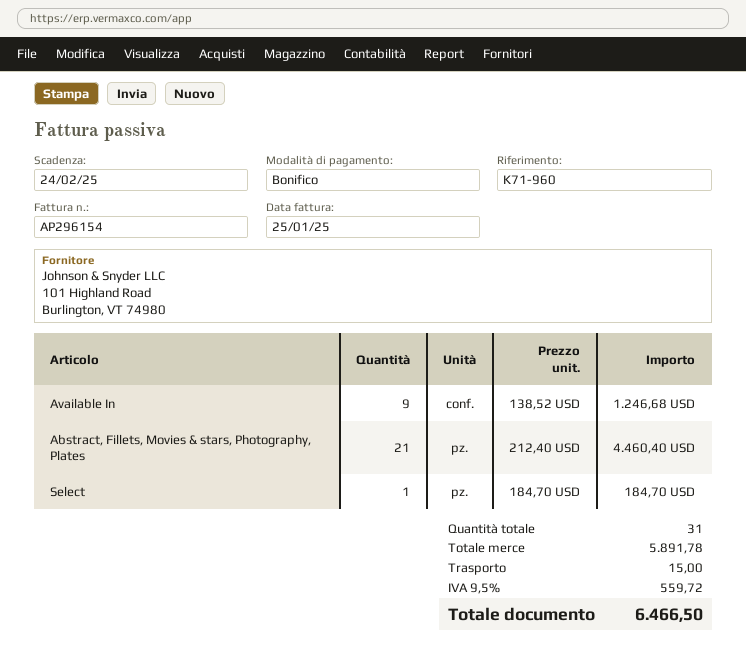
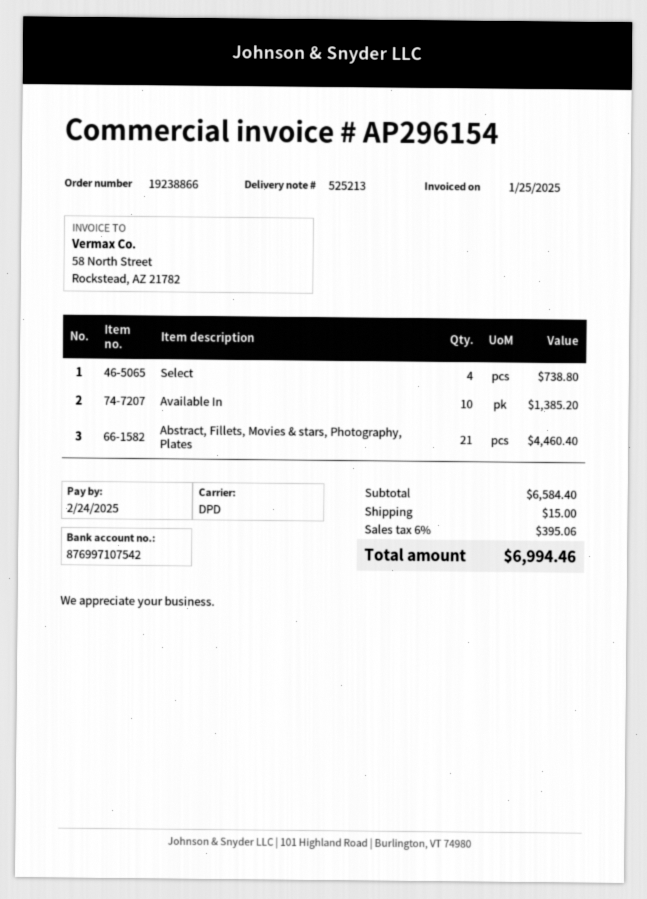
Available In: 9 for 1246.68 -> 10 for 1385.20
Select: 1 for 184.70 -> 4 for 738.80
subtotal: 5891.78 -> 6584.40
tax: 9.5% = 559.72 -> 6% = 395.06
total: 6466.50 -> 6994.46

